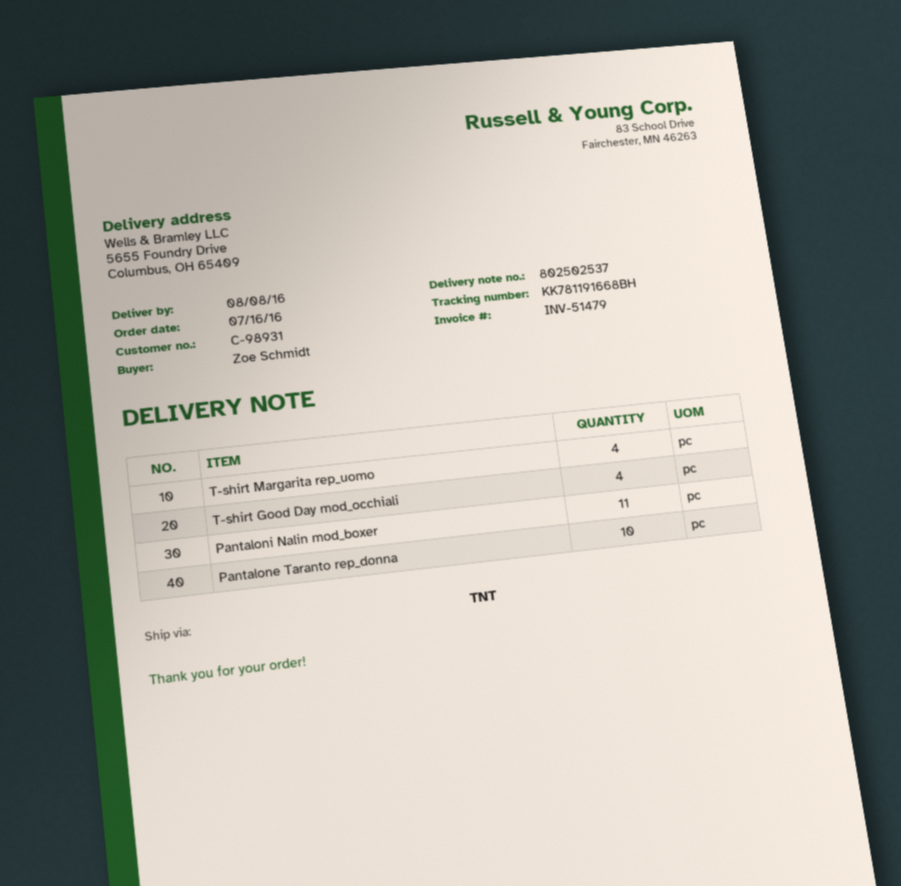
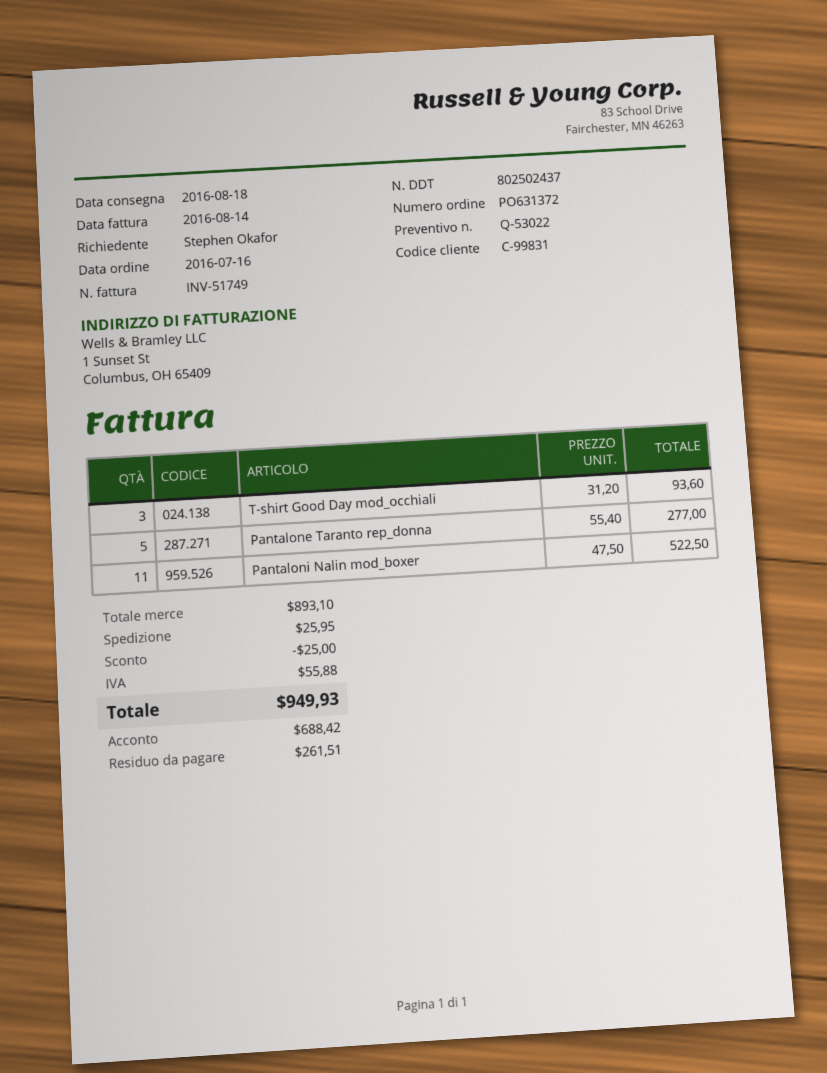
delivery note number: 802502537 -> 802502437
delivery date: 2016-08-08 -> 2016-08-18
invoice number: INV-51479 -> INV-51749
customer number: C-98931 -> C-99831
ordered by: Zoe Schmidt -> Stephen Okafor
T-shirt Margarita rep_uomo: 4 -> none
T-shirt Good Day mod_occhiali: 4 -> 3
Pantalone Taranto rep_donna: 10 -> 5

